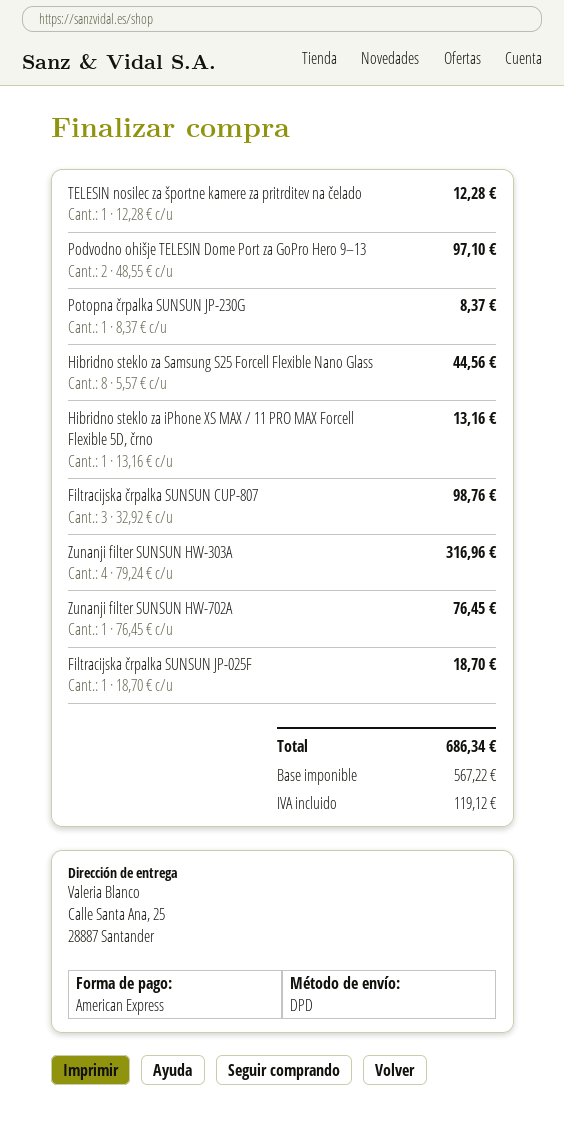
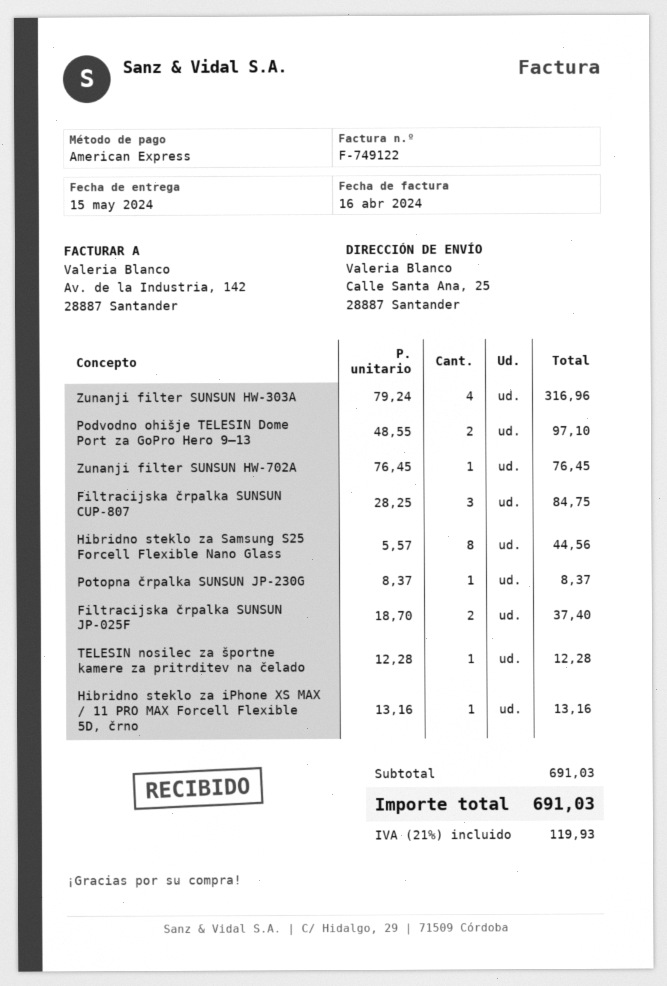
Filtracijska črpalka SUNSUN CUP-807: 3 x 32.92 = 98.76 -> 3 x 28.25 = 84.75
Filtracijska črpalka SUNSUN JP-025F: 1 x 18.70 = 18.70 -> 2 x 18.70 = 37.40
tax: 119.12 -> 119.93
total: 686.34 -> 691.03

